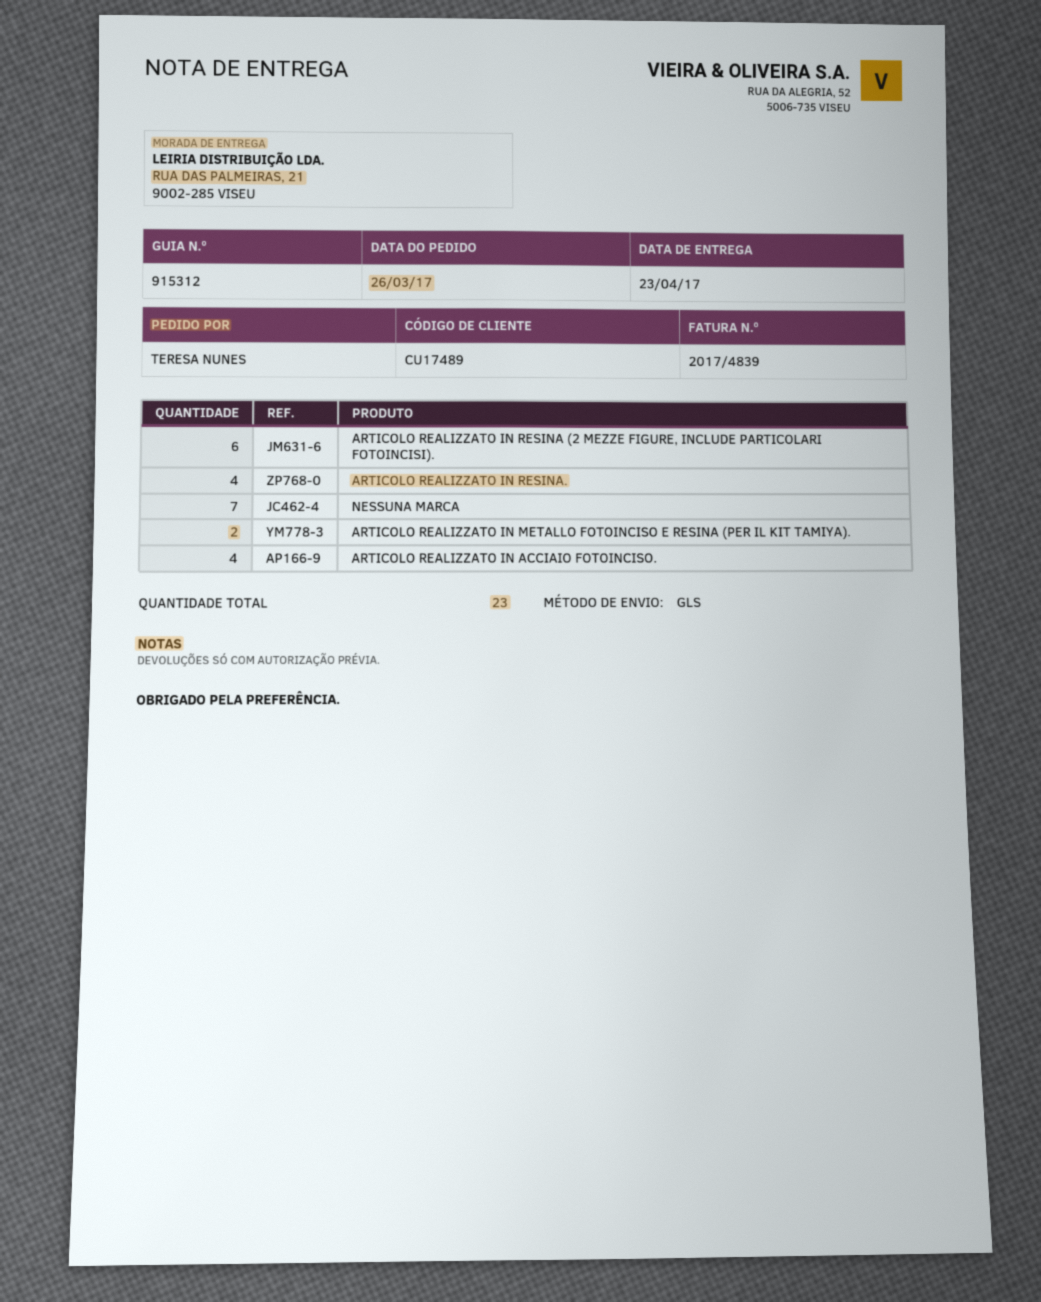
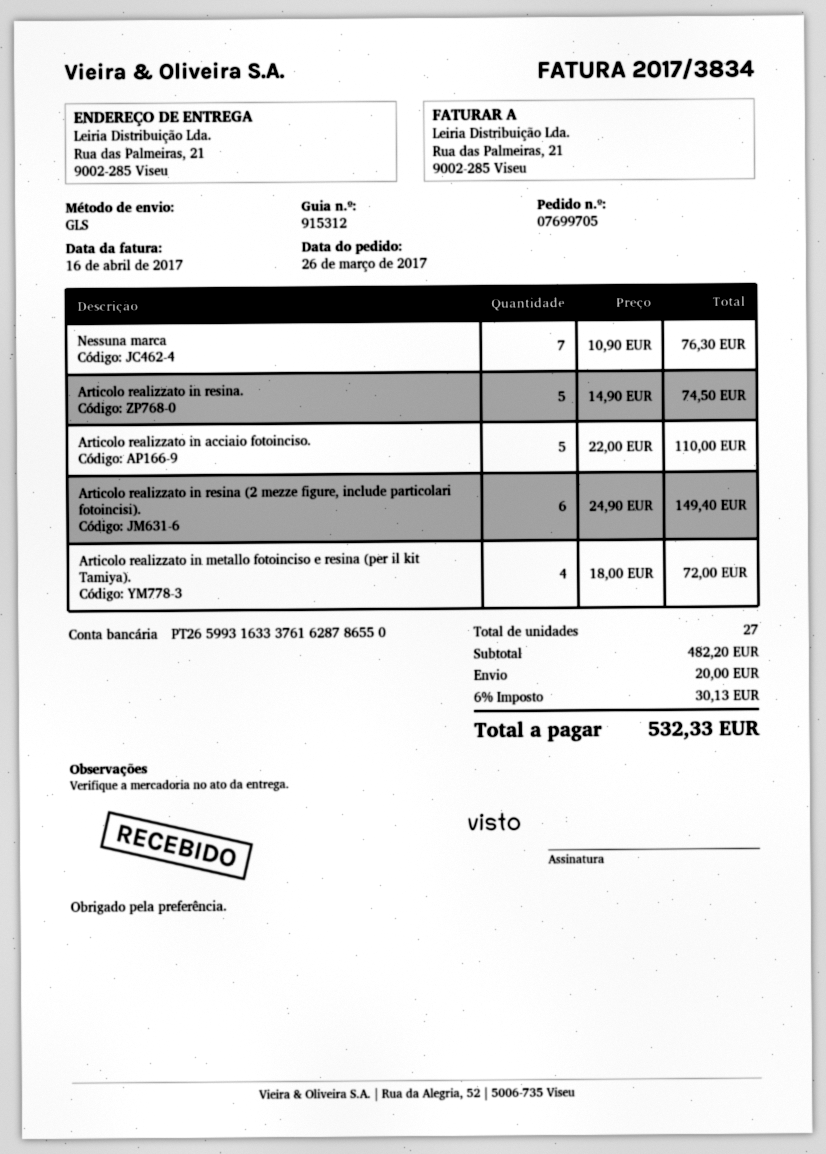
invoice number: 2017/4839 -> 2017/3834
ARTICOLO REALIZZATO IN RESINA.: 4 -> 5
ARTICOLO REALIZZATO IN METALLO FOTOINCISO E RESINA (PER IL KIT TAMIYA).: 2 -> 4
ARTICOLO REALIZZATO IN ACCIAIO FOTOINCISO.: 4 -> 5
total quantity: 23 -> 27

